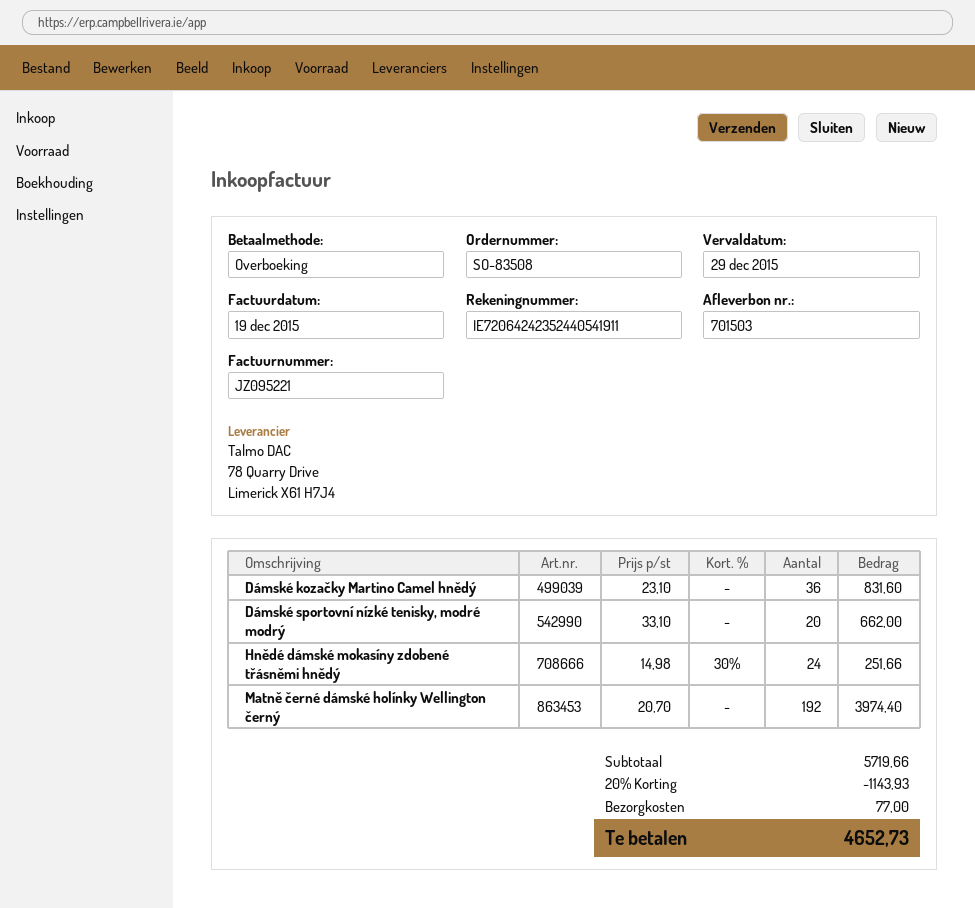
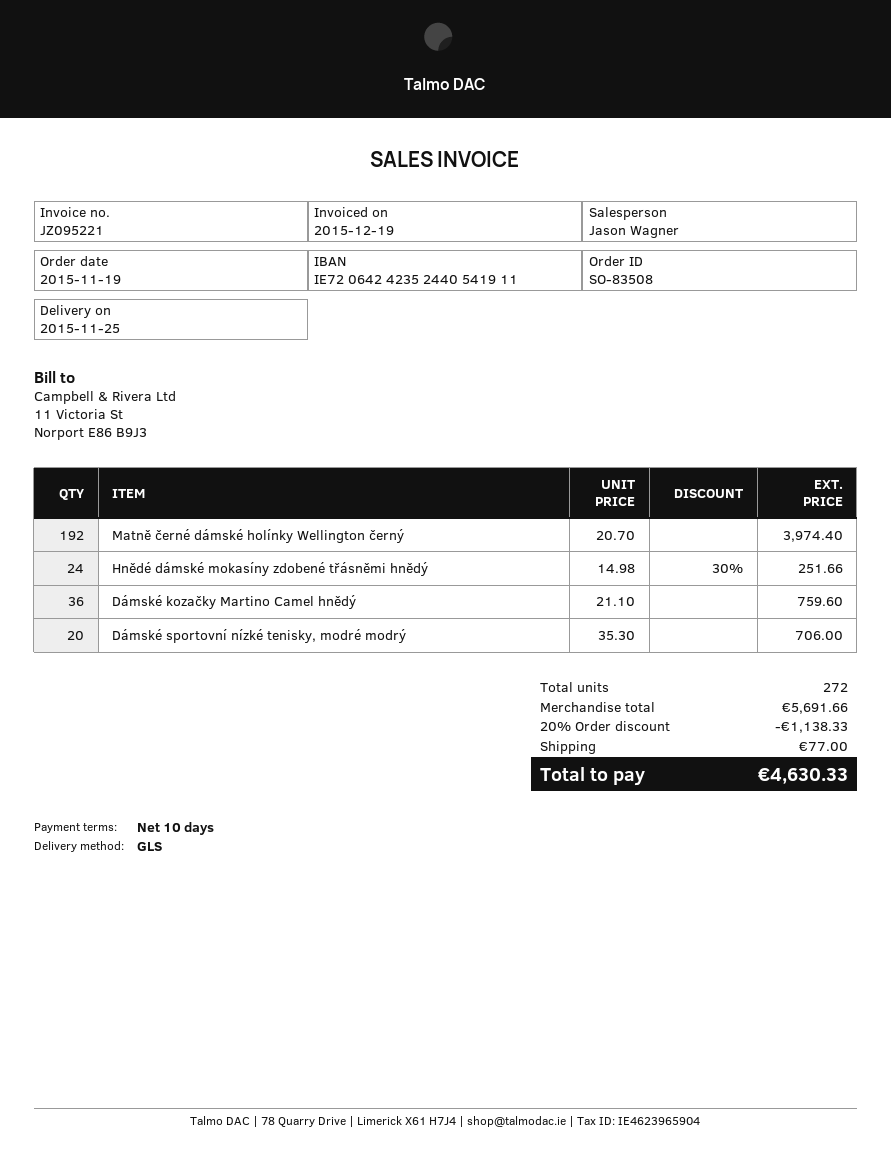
Dámské kozačky Martino Camel hnědý: 36 x 23.10 = 831.60 -> 36 x 21.10 = 759.60
Dámské sportovní nízké tenisky, modré modrý: 20 x 33.10 = 662.00 -> 20 x 35.30 = 706.00
subtotal: 5719.66 -> 5691.66
discount: 20% = 1143.93 -> 20% = 1138.33
total: 4652.73 -> 4630.33

